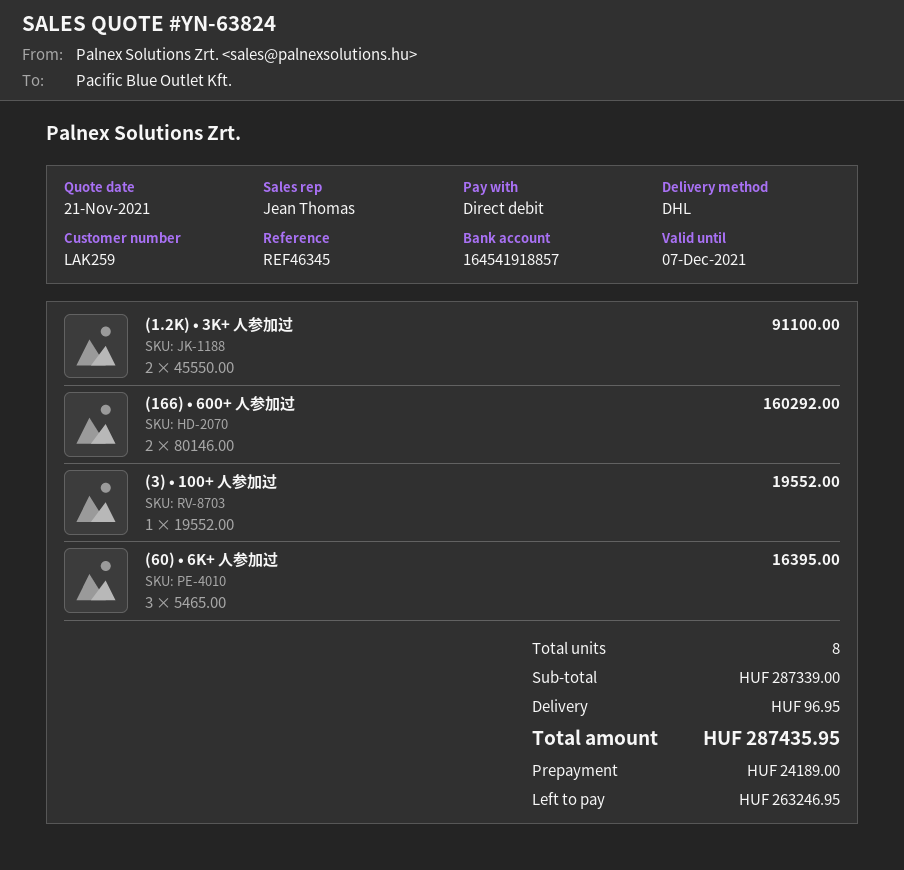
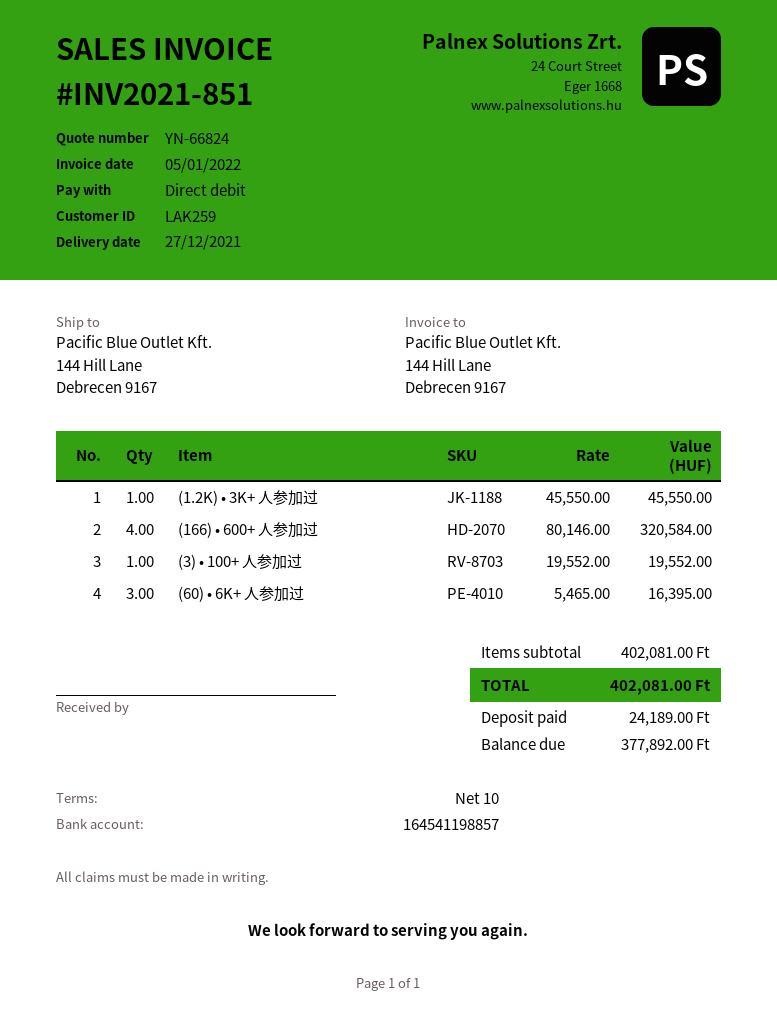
quote number: YN-63824 -> YN-66824
bank account: 164541918857 -> 164541198857
(1.2K) • 3K+ 人参加过: 2 x 45550.00 = 91100.00 -> 1 x 45550.00 = 45550.00
(166) • 600+ 人参加过: 2 x 80146.00 = 160292.00 -> 4 x 80146.00 = 320584.00
subtotal: 287339.00 -> 402081.00
shipping: 96.95 -> none
total: 287435.95 -> 402081.00
balance: 263246.95 -> 377892.00

